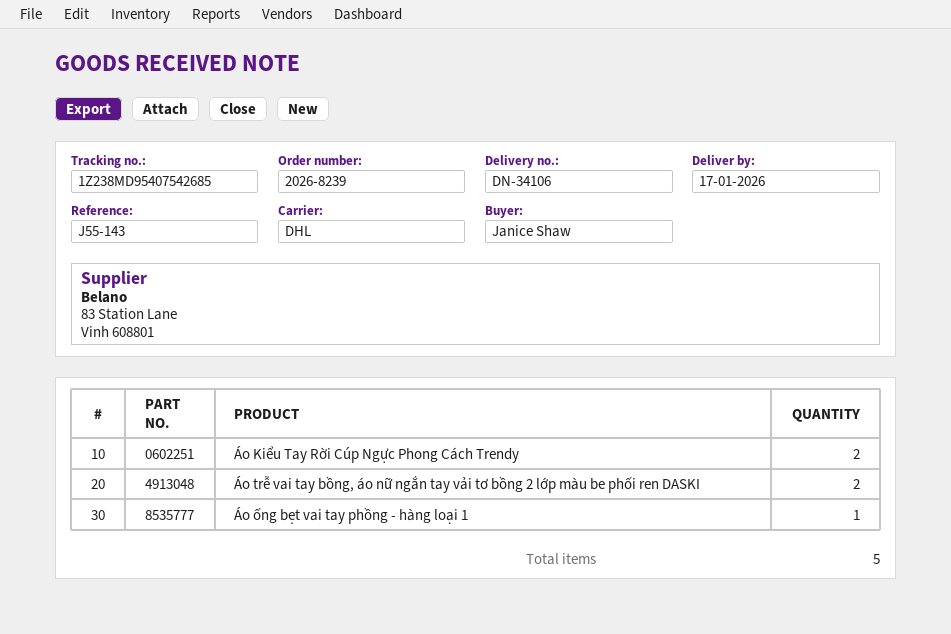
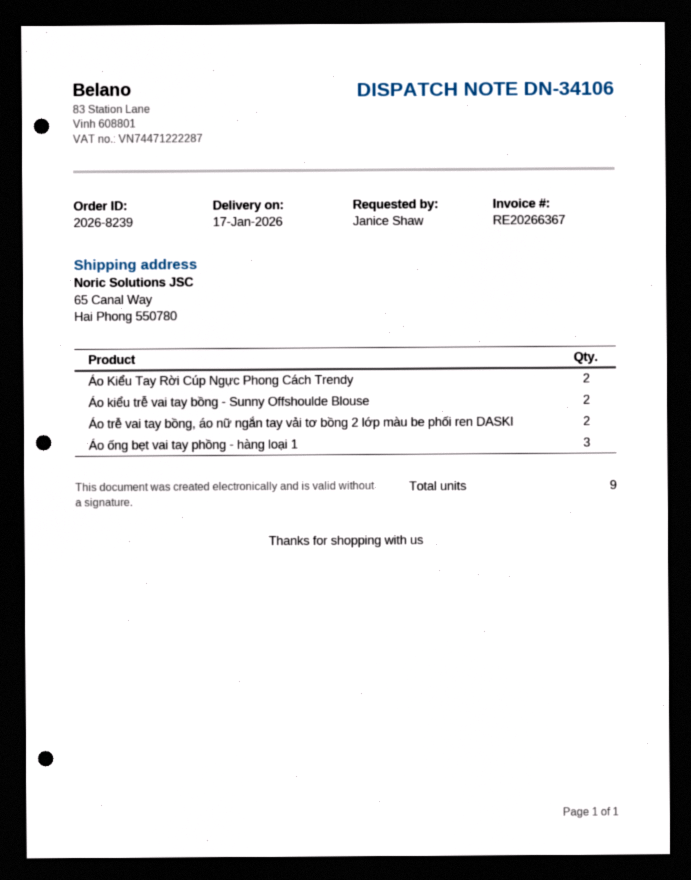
Áo ống bẹt vai tay phồng - hàng loại 1: 1 -> 3
Áo kiểu trễ vai tay bồng - Sunny Offshoulde Blouse: none -> 2
total quantity: 5 -> 9

